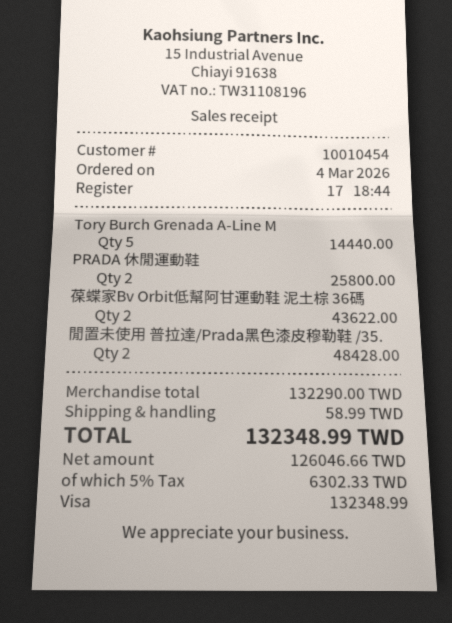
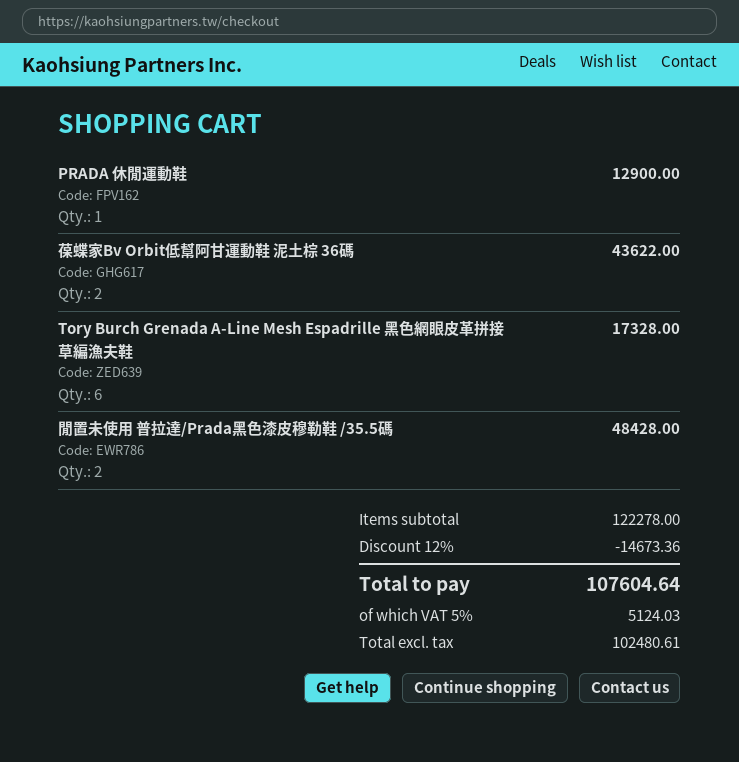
Tory Burch Grenada A-Line M: 5 for 14440.00 -> 6 for 17328.00
PRADA 休閒運動鞋: 2 for 25800.00 -> 1 for 12900.00
subtotal: 132290.00 -> 122278.00
discount: none -> 12% = 14673.36
shipping: 58.99 -> none
net: 126046.66 -> 102480.61
tax: 5% = 6302.33 -> 5% = 5124.03
total: 132348.99 -> 107604.64

